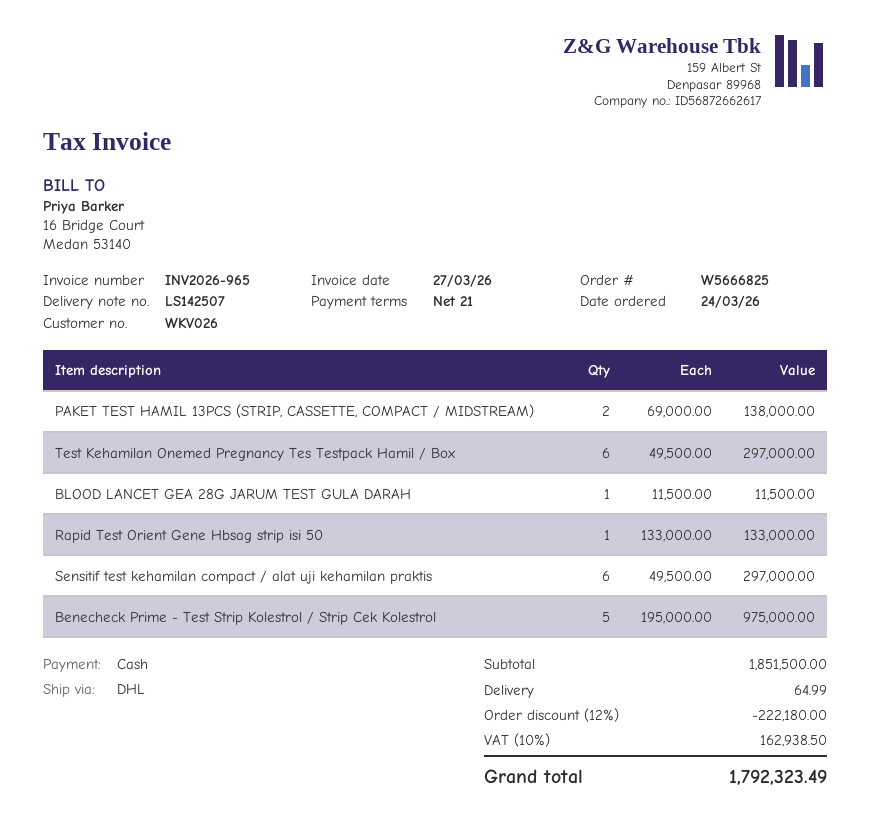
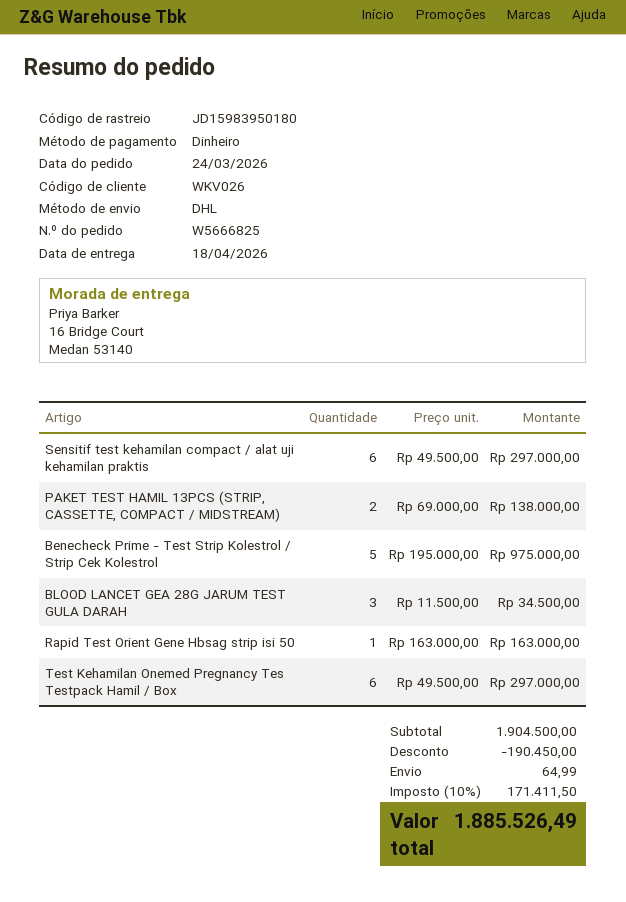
BLOOD LANCET GEA 28G JARUM TEST GULA DARAH: 1 x 11500.00 = 11500.00 -> 3 x 11500.00 = 34500.00
Rapid Test Orient Gene Hbsag strip isi 50: 1 x 133000.00 = 133000.00 -> 1 x 163000.00 = 163000.00
subtotal: 1851500.00 -> 1904500.00
discount: 222180.00 -> 190450.00
tax: 10% = 162938.50 -> 10% = 171411.50
total: 1792323.49 -> 1885526.49

